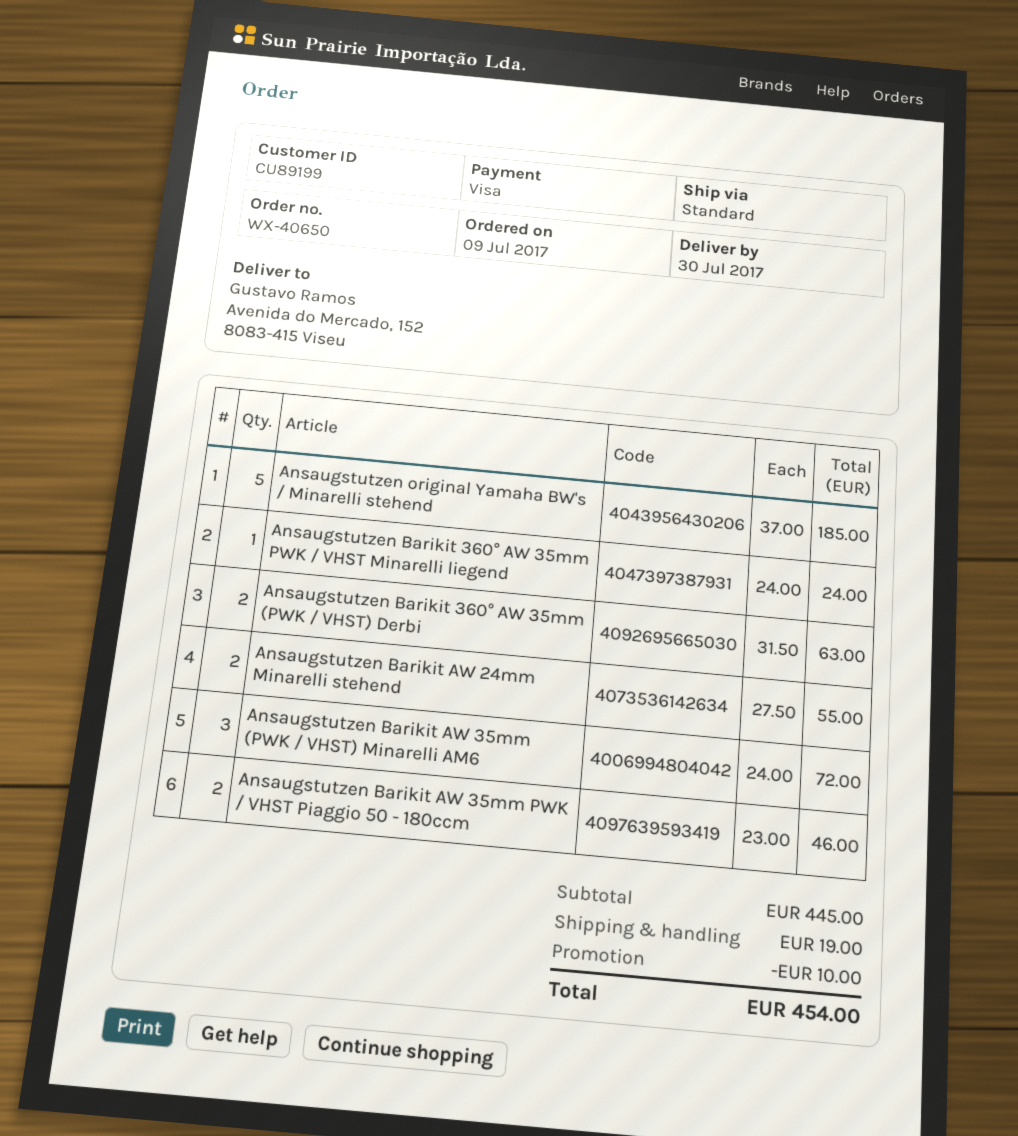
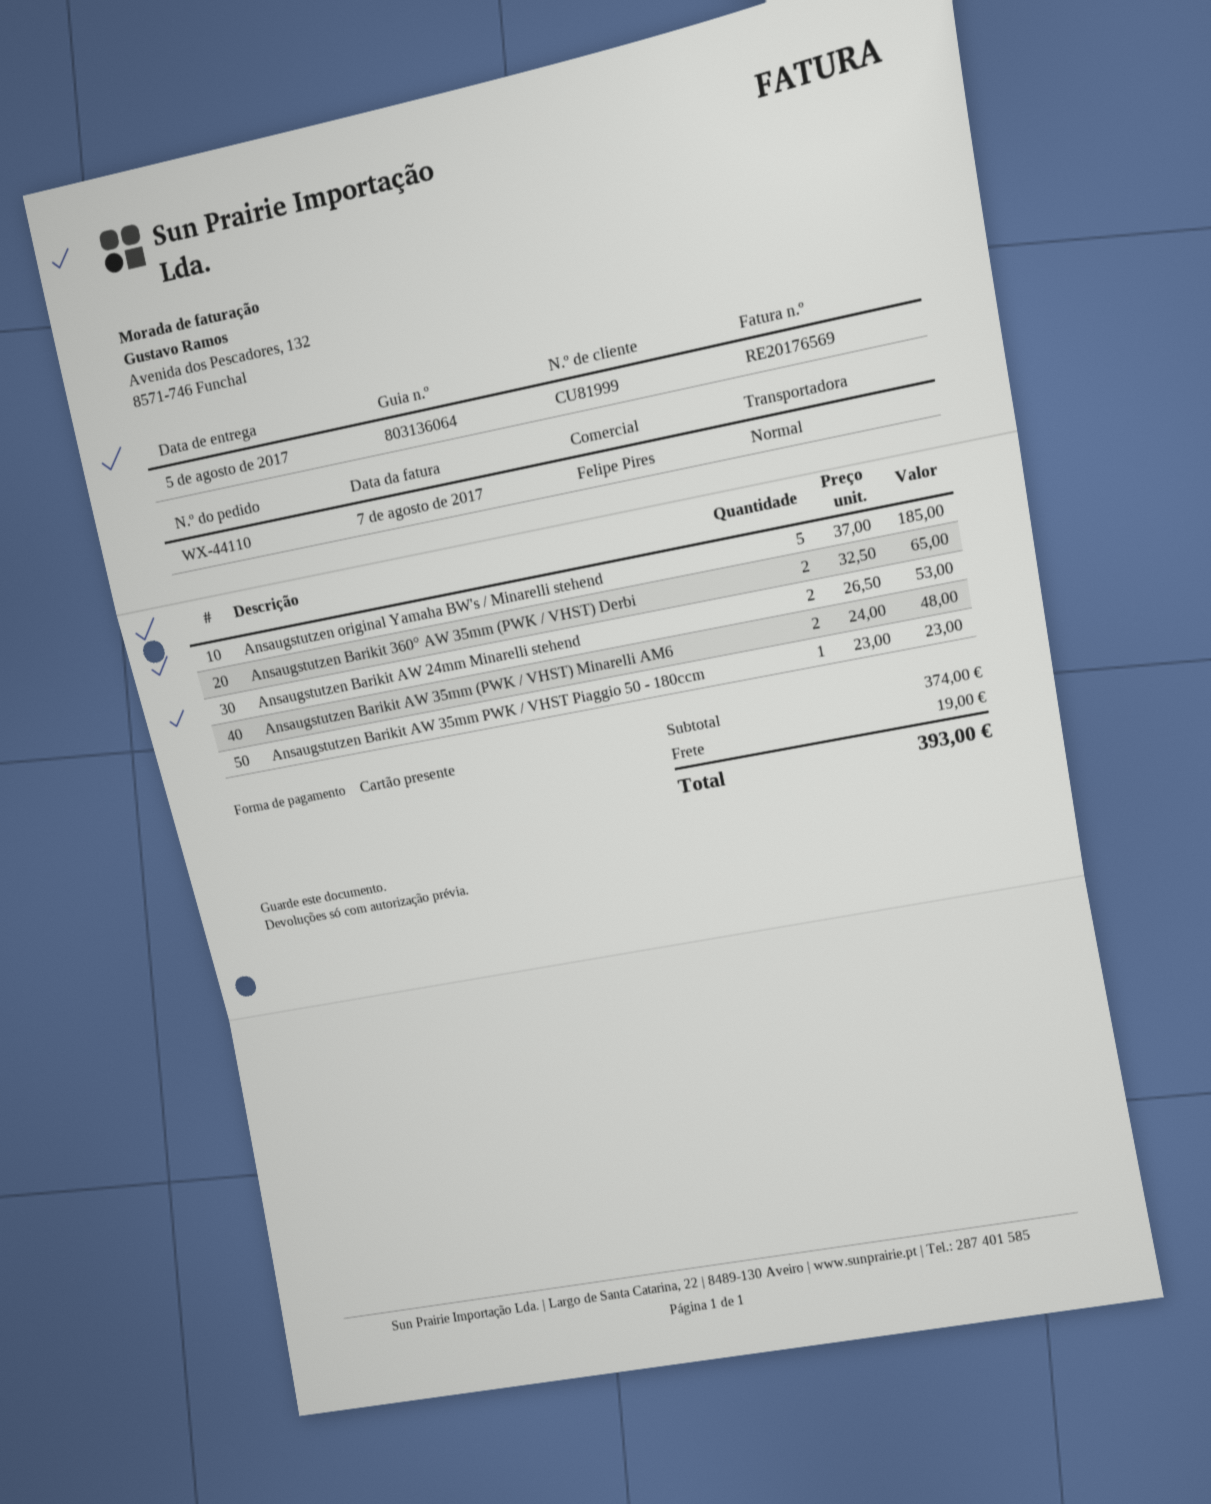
order number: WX-40650 -> WX-44110
delivery date: 2017-07-30 -> 2017-08-05
customer number: CU89199 -> CU81999
payment method: Visa -> gift card
Ansaugstutzen Barikit 360° AW 35mm PWK / VHST Minarelli liegend: 1 x 24.00 = 24.00 -> none
Ansaugstutzen Barikit 360° AW 35mm (PWK / VHST) Derbi: 2 x 31.50 = 63.00 -> 2 x 32.50 = 65.00
Ansaugstutzen Barikit AW 24mm Minarelli stehend: 2 x 27.50 = 55.00 -> 2 x 26.50 = 53.00
Ansaugstutzen Barikit AW 35mm (PWK / VHST) Minarelli AM6: 3 x 24.00 = 72.00 -> 2 x 24.00 = 48.00
Ansaugstutzen Barikit AW 35mm PWK / VHST Piaggio 50 - 180ccm: 2 x 23.00 = 46.00 -> 1 x 23.00 = 23.00
subtotal: 445.00 -> 374.00
discount: 10.00 -> none
total: 454.00 -> 393.00

